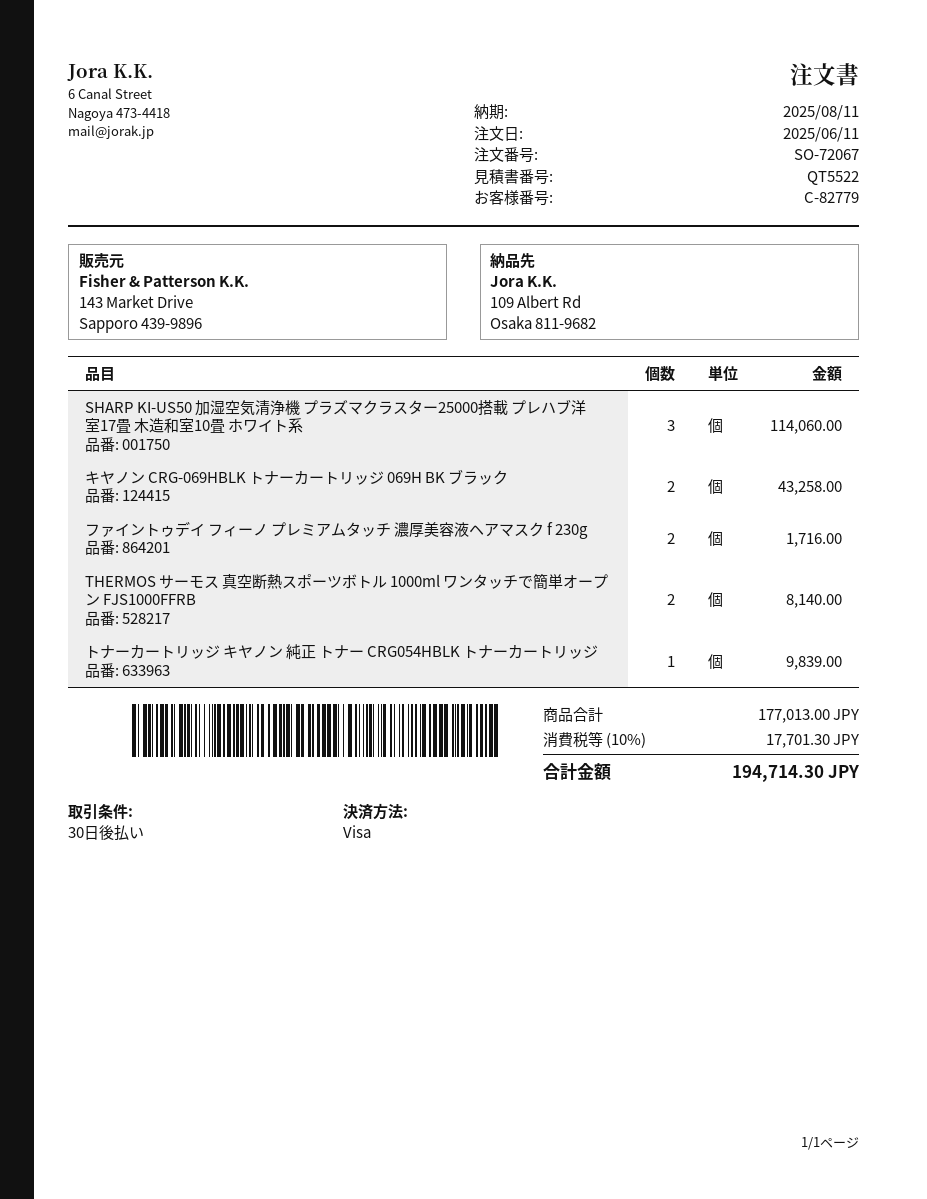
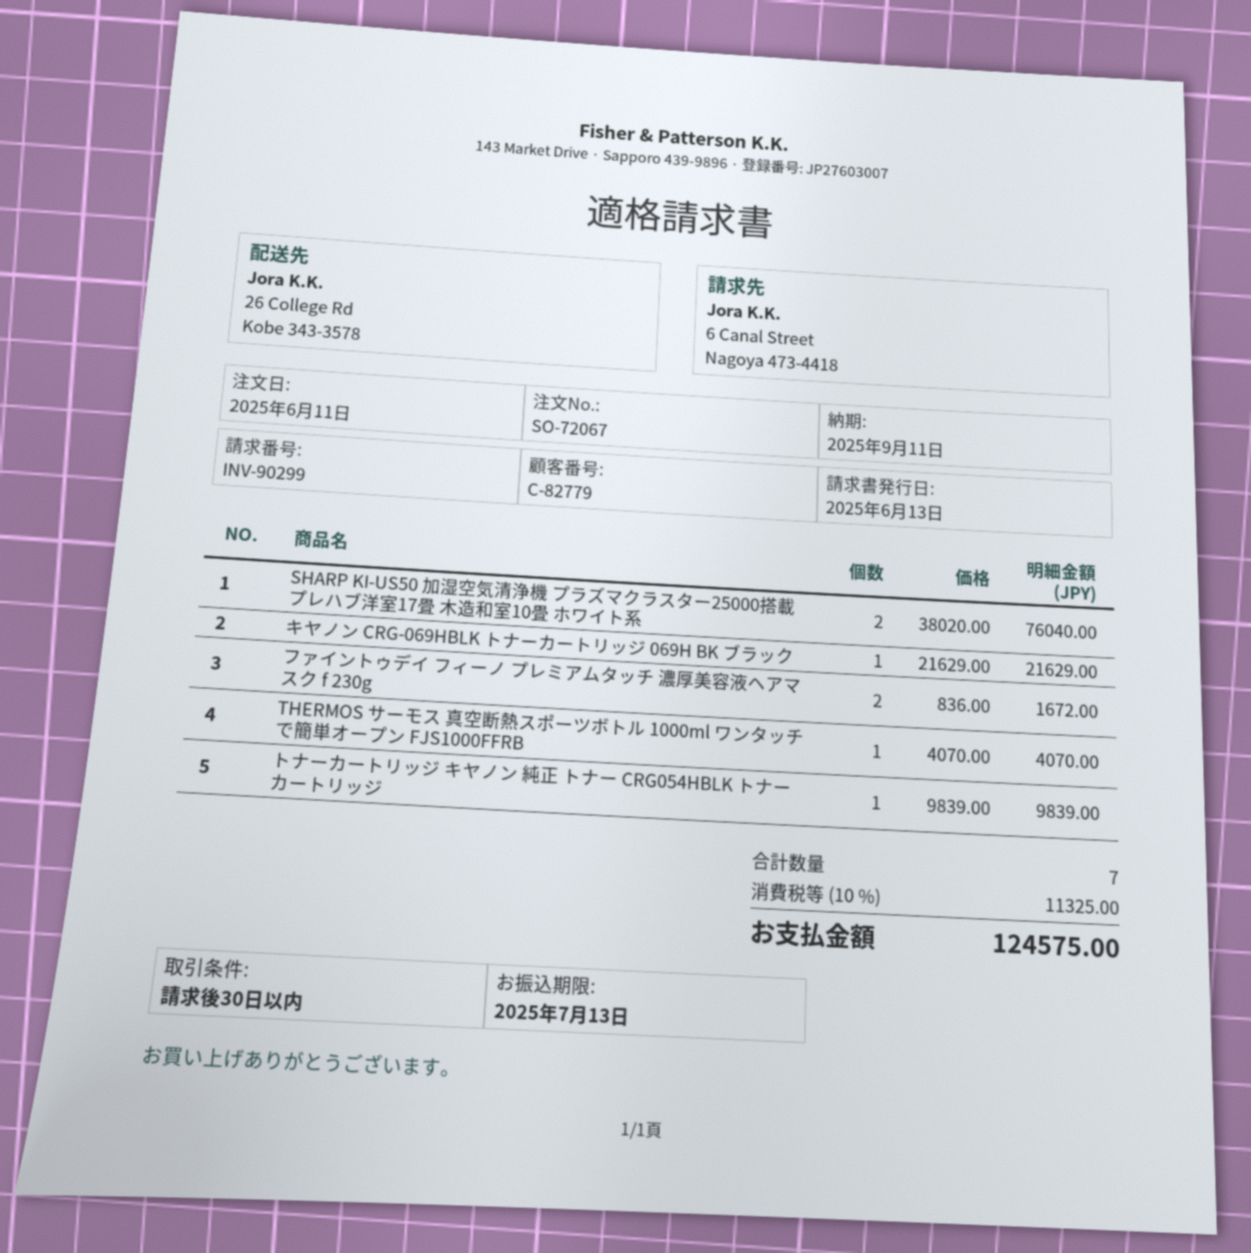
delivery date: 2025-08-11 -> 2025-09-11
ship to: 109 Albert Rd, Osaka 811-9682 -> 26 College Rd, Kobe 343-3578
SHARP KI-US50 加湿空気清浄機 プラズマクラスター25000搭載 プレハブ洋室17畳 木造和室10畳 ホワイト系: 3 for 114060.00 -> 2 for 76040.00
キヤノン CRG-069HBLK トナーカートリッジ 069H BK ブラック: 2 for 43258.00 -> 1 for 21629.00
ファイントゥデイ フィーノ プレミアムタッチ 濃厚美容液ヘアマスク f 230g: 2 for 1716.00 -> 2 for 1672.00
THERMOS サーモス 真空断熱スポーツボトル 1000ml ワンタッチで簡単オープン FJS1000FFRB: 2 for 8140.00 -> 1 for 4070.00
tax: 10% = 17701.30 -> 10% = 11325.00
total: 194714.30 -> 124575.00

